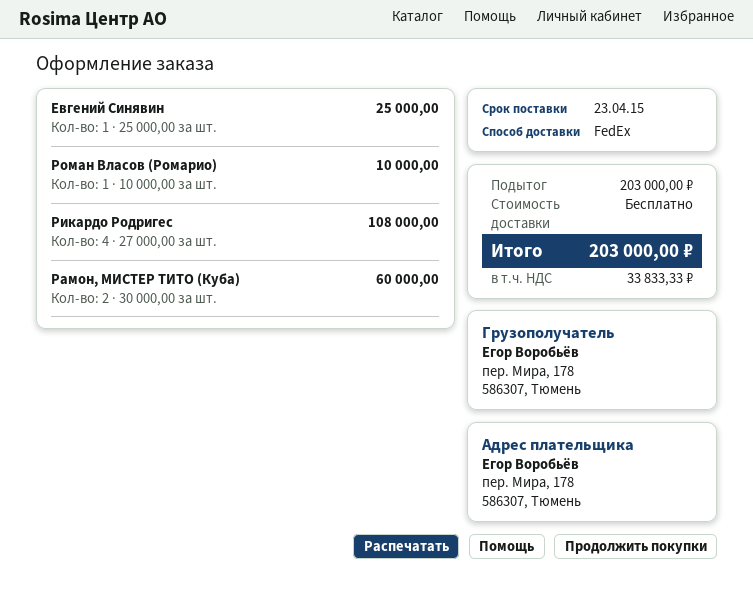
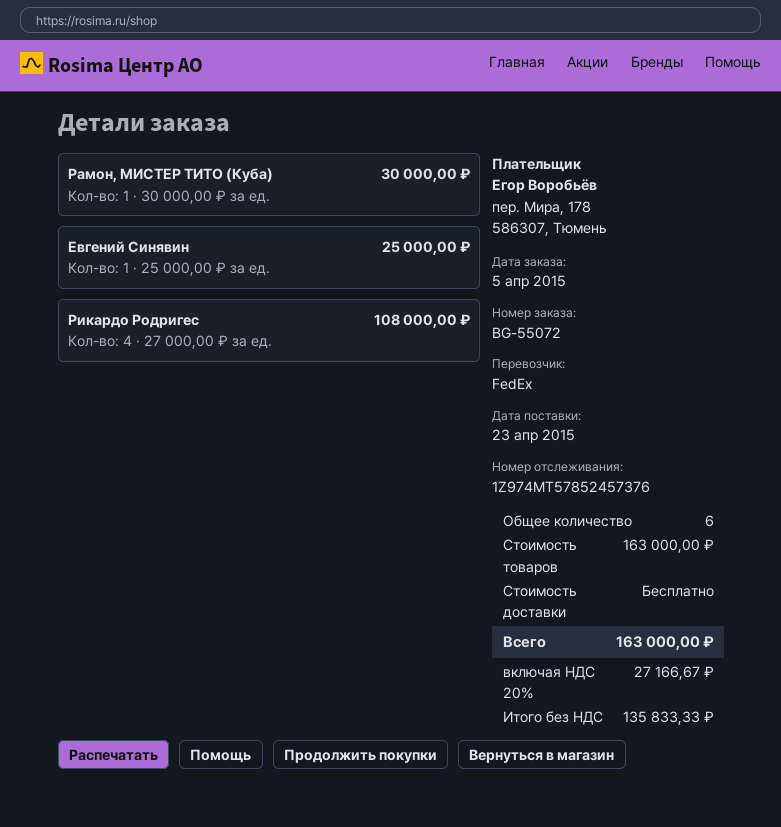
Роман Власов (Ромарио): 1 x 10000.00 = 10000.00 -> none
Рамон, МИСТЕР ТИТО (Куба): 2 x 30000.00 = 60000.00 -> 1 x 30000.00 = 30000.00
subtotal: 203000.00 -> 163000.00
tax: 33833.33 -> 27166.67
total: 203000.00 -> 163000.00

